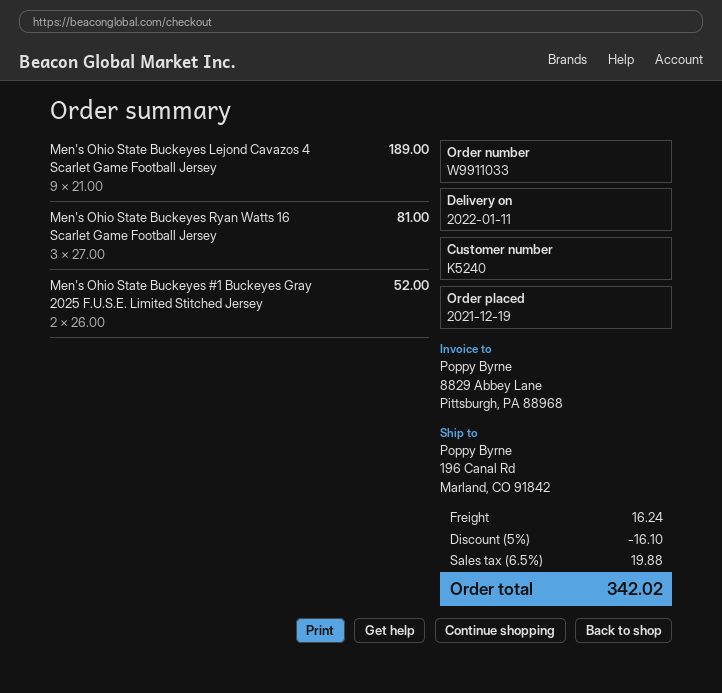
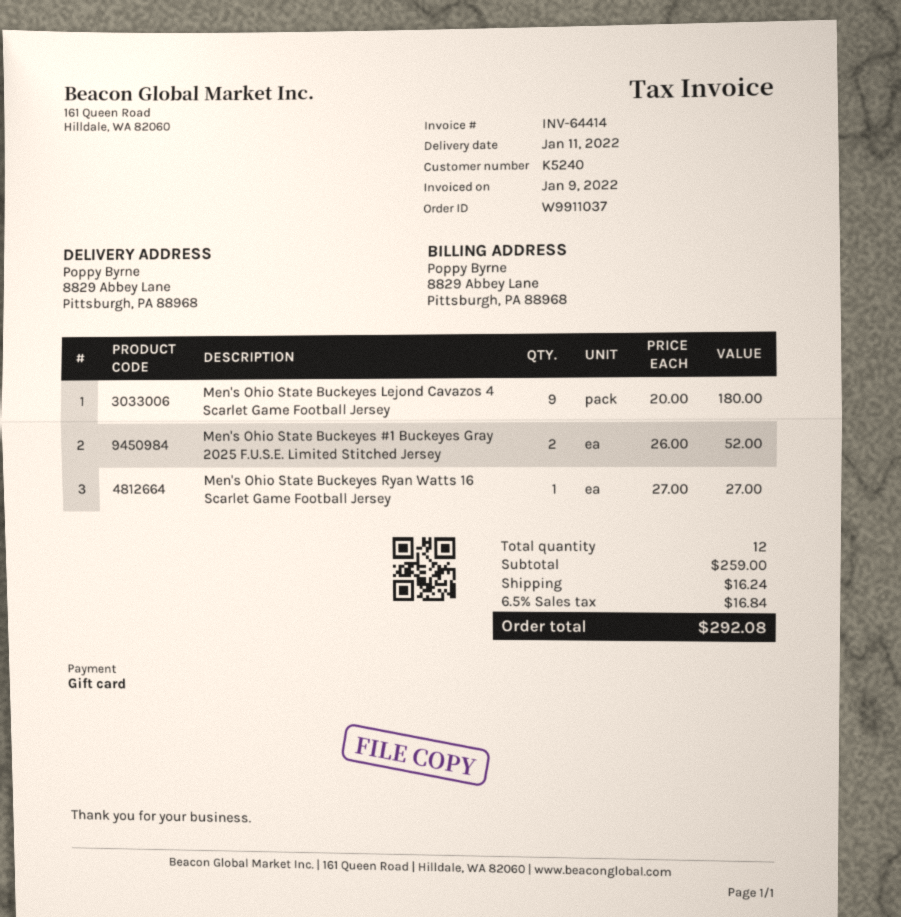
order number: W9911033 -> W9911037
ship to: 196 Canal Rd, Marland, CO 91842 -> 8829 Abbey Lane, Pittsburgh, PA 88968
Men's Ohio State Buckeyes Lejond Cavazos 4 Scarlet Game Football Jersey: 9 x 21.00 = 189.00 -> 9 x 20.00 = 180.00
Men's Ohio State Buckeyes Ryan Watts 16 Scarlet Game Football Jersey: 3 x 27.00 = 81.00 -> 1 x 27.00 = 27.00
discount: 5% = 16.10 -> none
tax: 6.5% = 19.88 -> 6.5% = 16.84
total: 342.02 -> 292.08

